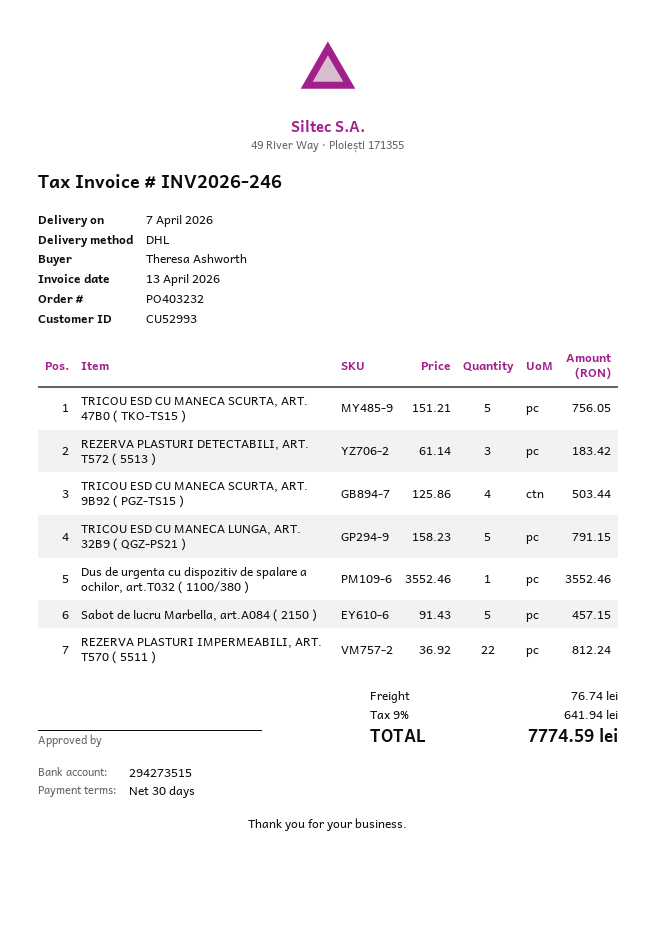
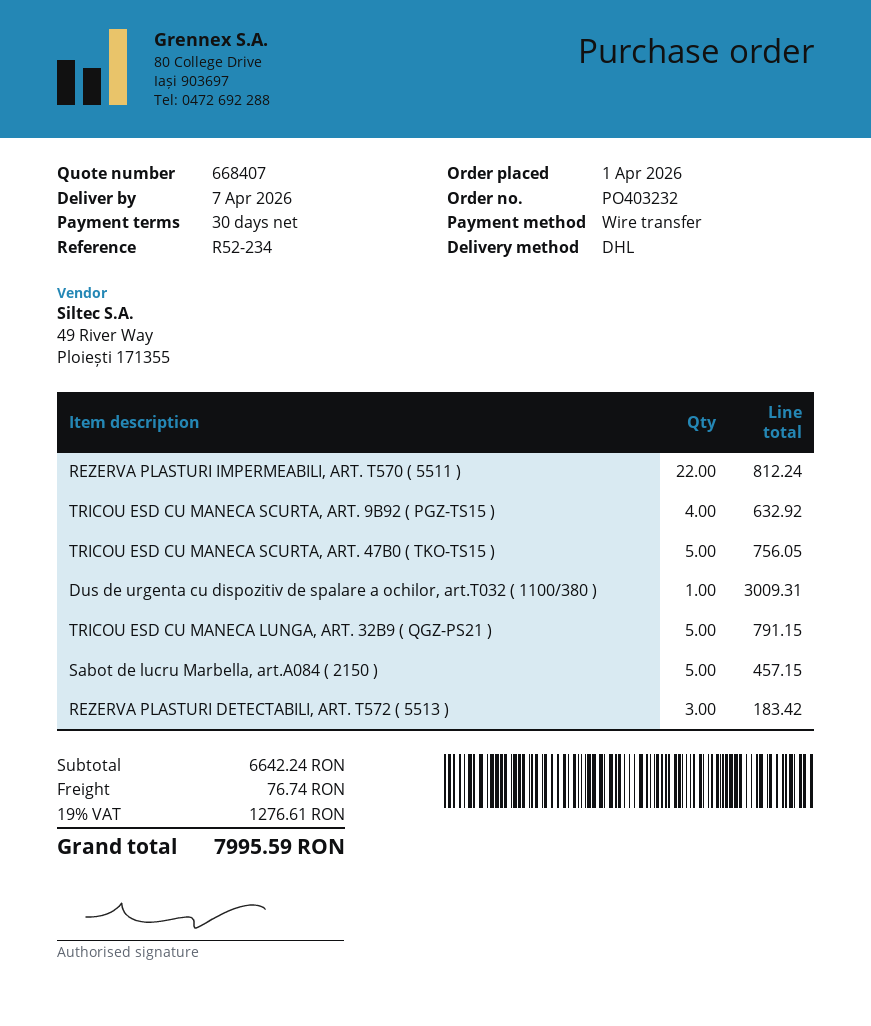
TRICOU ESD CU MANECA SCURTA, ART. 9B92 ( PGZ-TS15 ): 4 for 503.44 -> 4 for 632.92
Dus de urgenta cu dispozitiv de spalare a ochilor, art.T032 ( 1100/380 ): 1 for 3552.46 -> 1 for 3009.31
tax: 9% = 641.94 -> 19% = 1276.61
total: 7774.59 -> 7995.59

